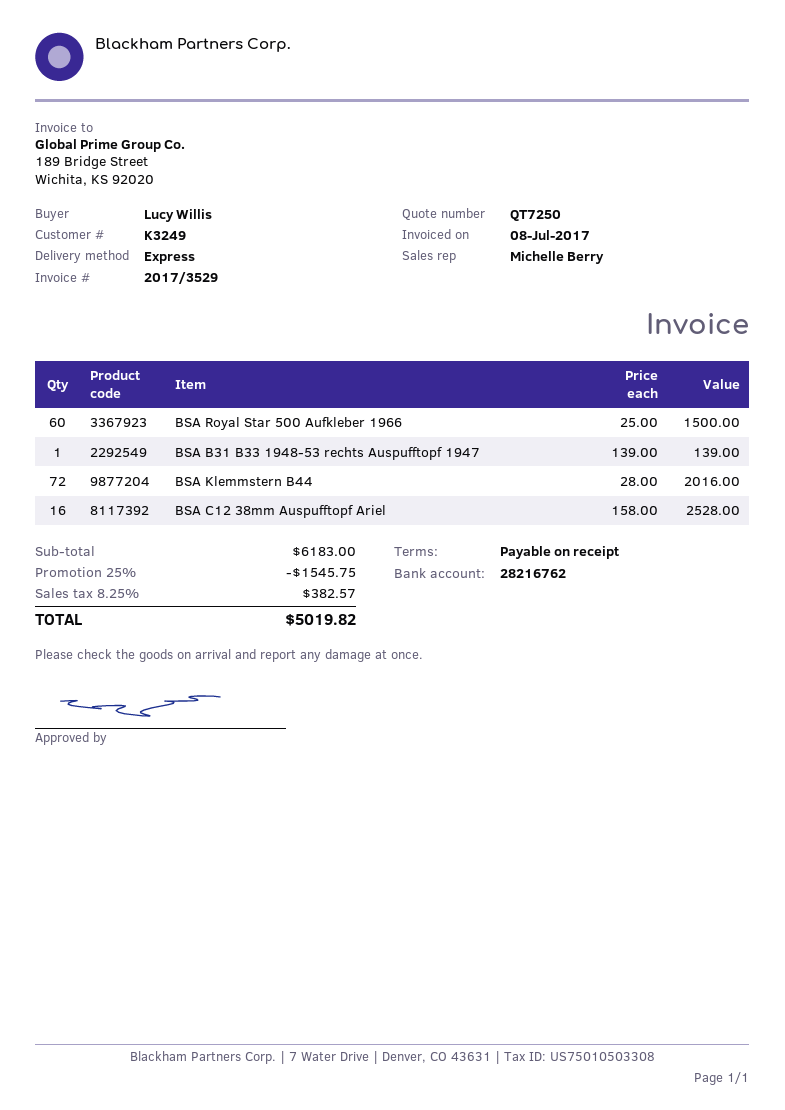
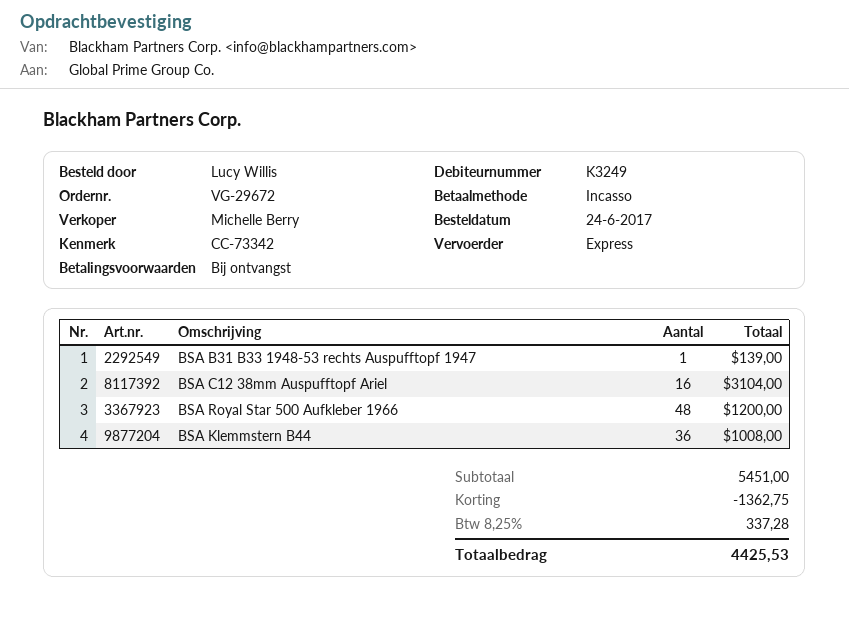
BSA Royal Star 500 Aufkleber 1966: 60 for 1500.00 -> 48 for 1200.00
BSA Klemmstern B44: 72 for 2016.00 -> 36 for 1008.00
BSA C12 38mm Auspufftopf Ariel: 16 for 2528.00 -> 16 for 3104.00
subtotal: 6183.00 -> 5451.00
discount: 1545.75 -> 1362.75
tax: 8.25% = 382.57 -> 8.25% = 337.28
total: 5019.82 -> 4425.53

